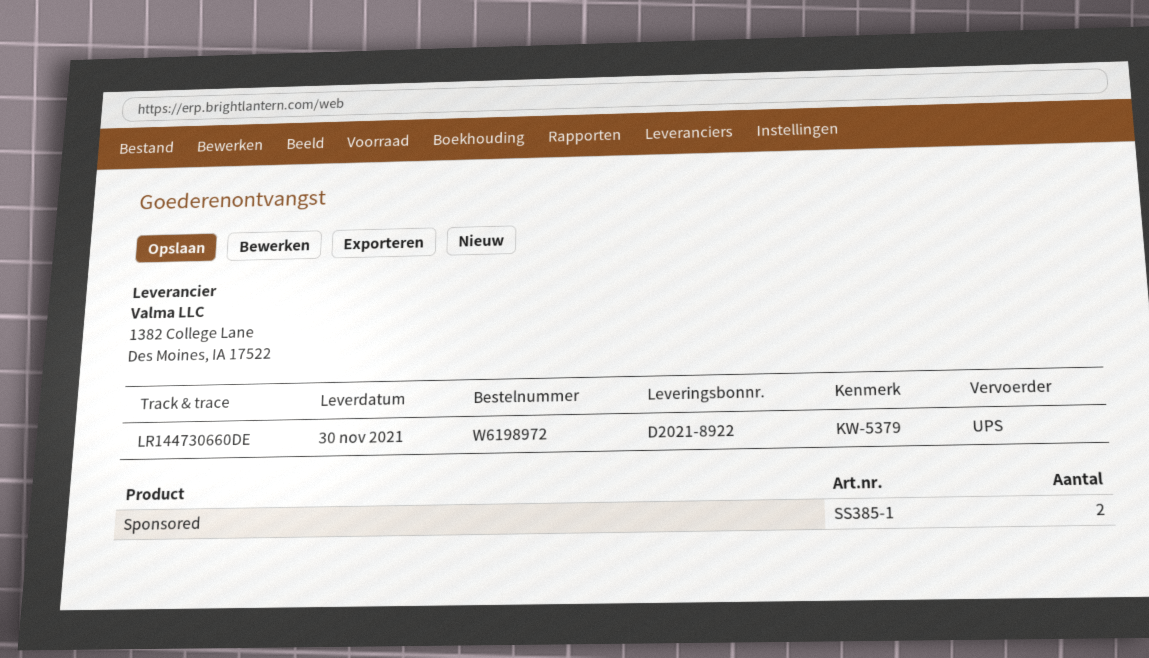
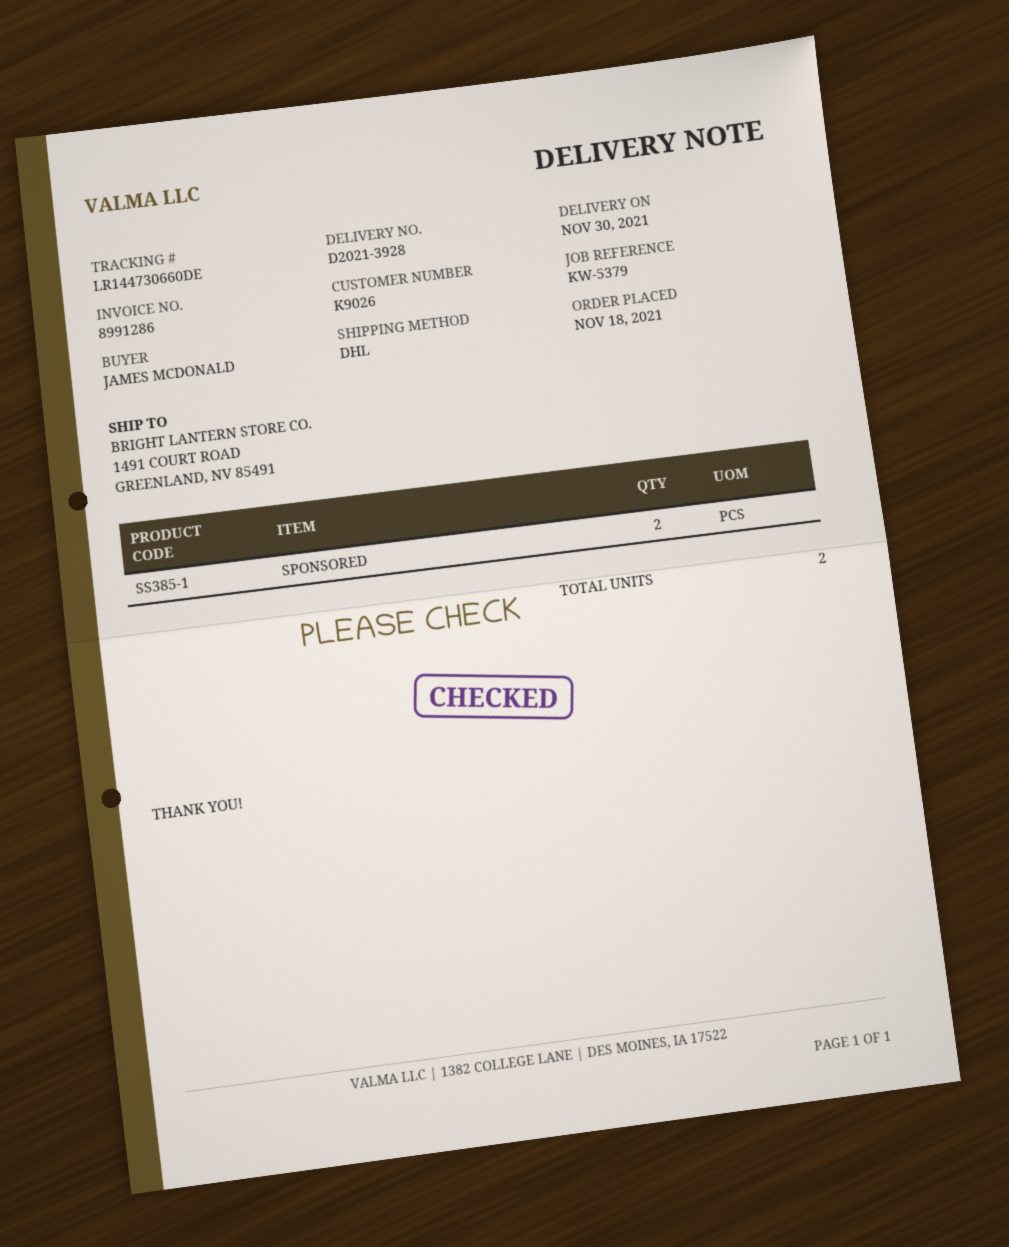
delivery note number: D2021-8922 -> D2021-3928
shipping method: UPS -> DHL

